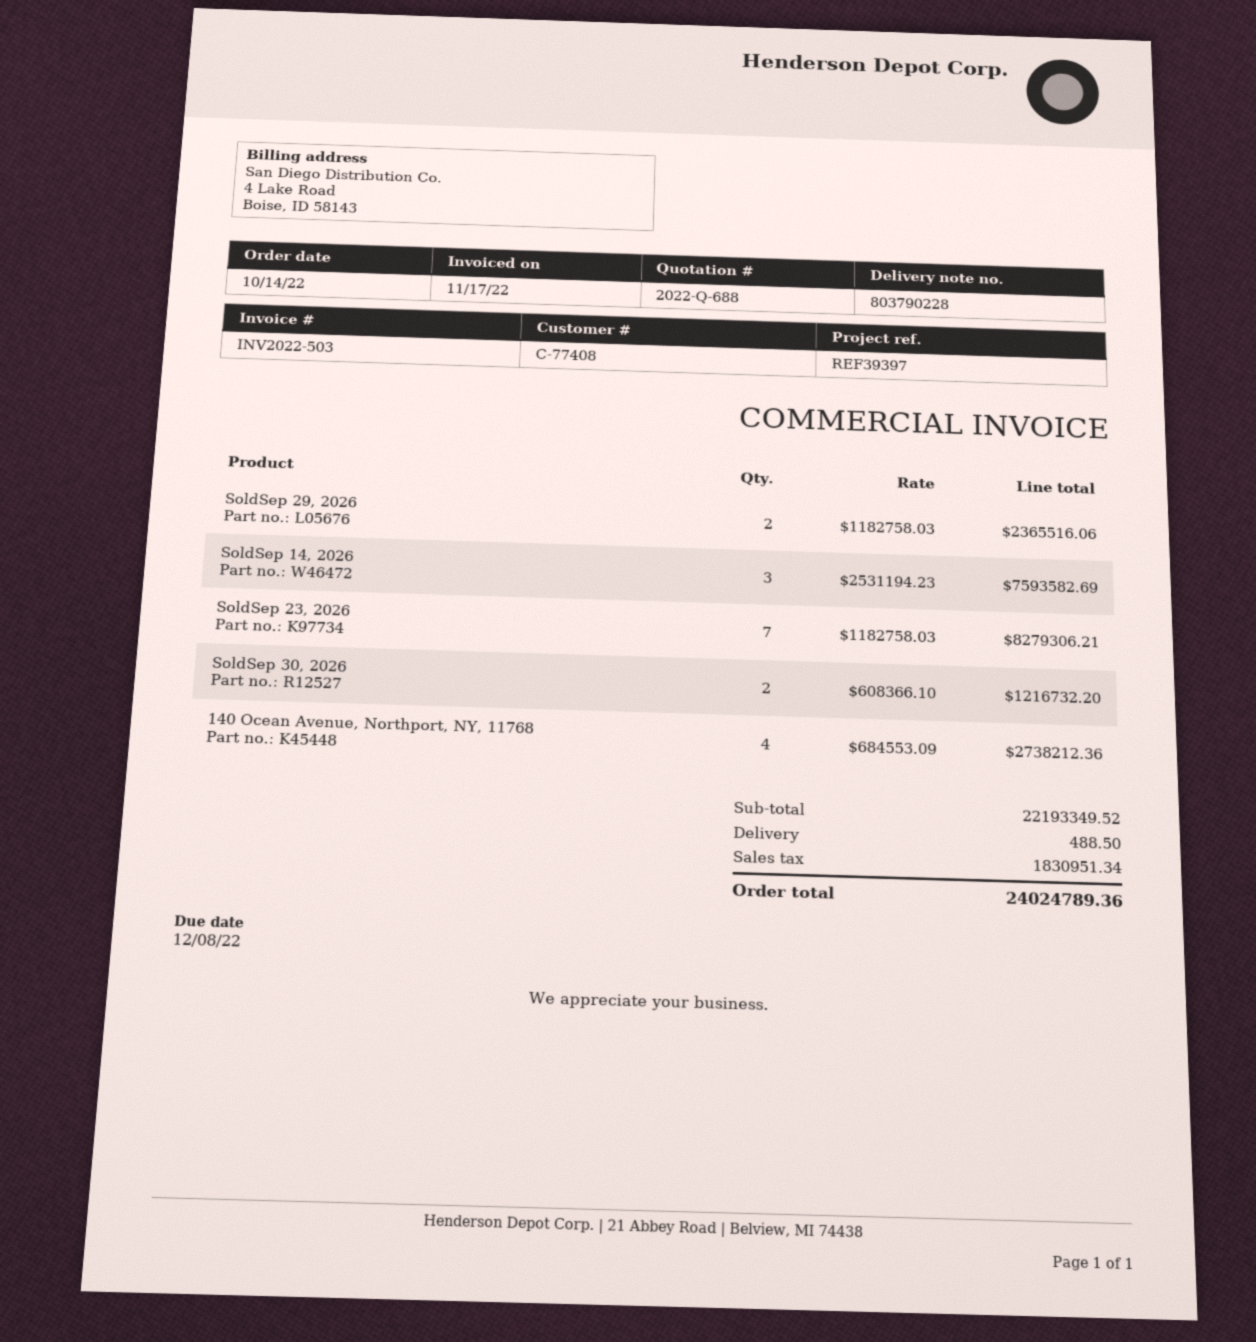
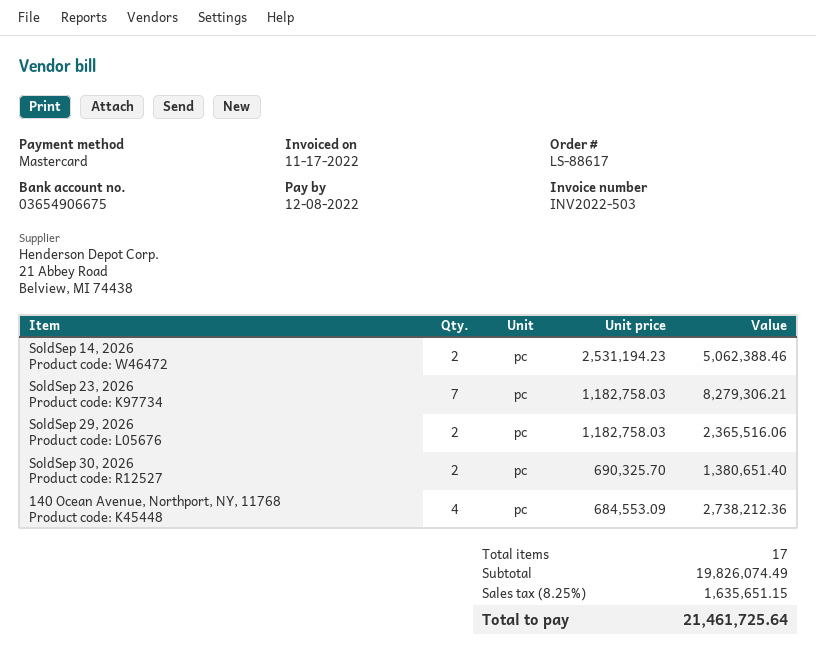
SoldSep 14, 2026: 3 x 2531194.23 = 7593582.69 -> 2 x 2531194.23 = 5062388.46
SoldSep 30, 2026: 2 x 608366.10 = 1216732.20 -> 2 x 690325.70 = 1380651.40
subtotal: 22193349.52 -> 19826074.49
shipping: 488.50 -> none
tax: 1830951.34 -> 1635651.15
total: 24024789.36 -> 21461725.64

